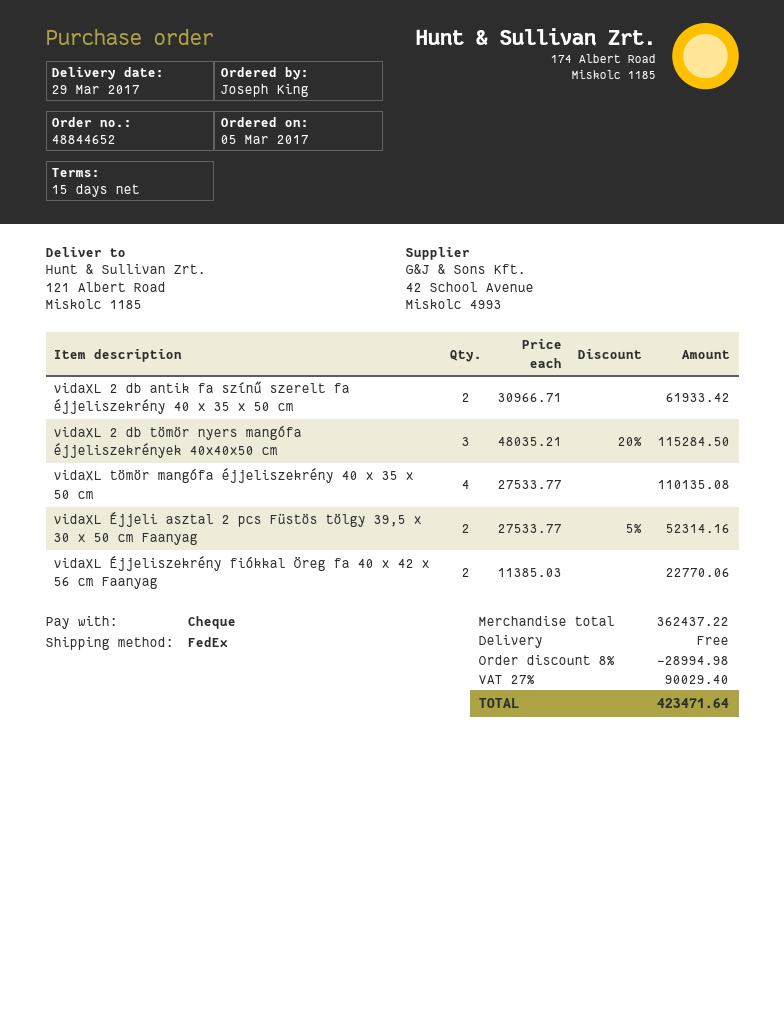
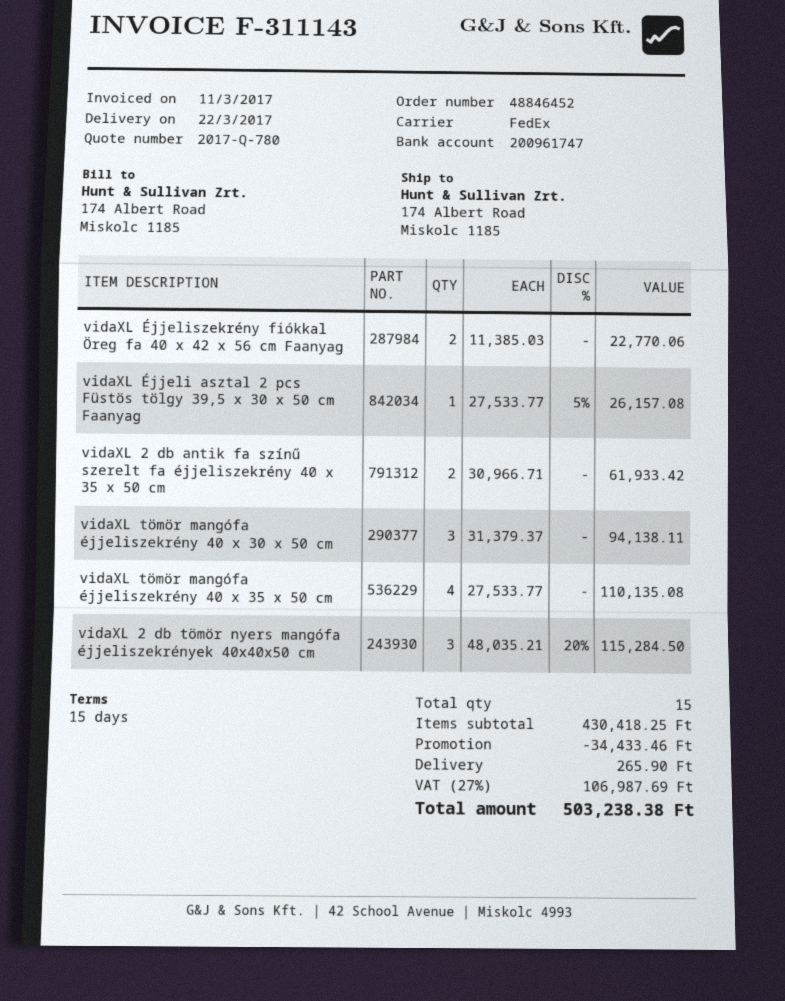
order number: 48844652 -> 48846452
delivery date: 2017-03-29 -> 2017-03-22
ship to: 121 Albert Road, Miskolc 1185 -> 174 Albert Road, Miskolc 1185
vidaXL Éjjeli asztal 2 pcs Füstös tölgy 39,5 x 30 x 50 cm Faanyag: 2 x 27533.77 - 5% = 52314.16 -> 1 x 27533.77 - 5% = 26157.08
vidaXL tömör mangófa éjjeliszekrény 40 x 30 x 50 cm: none -> 3 x 31379.37 = 94138.11
subtotal: 362437.22 -> 430418.25
discount: 28994.98 -> 34433.46
shipping: 0.00 -> 265.90
tax: 27% = 90029.40 -> 27% = 106987.69
total: 423471.64 -> 503238.38

